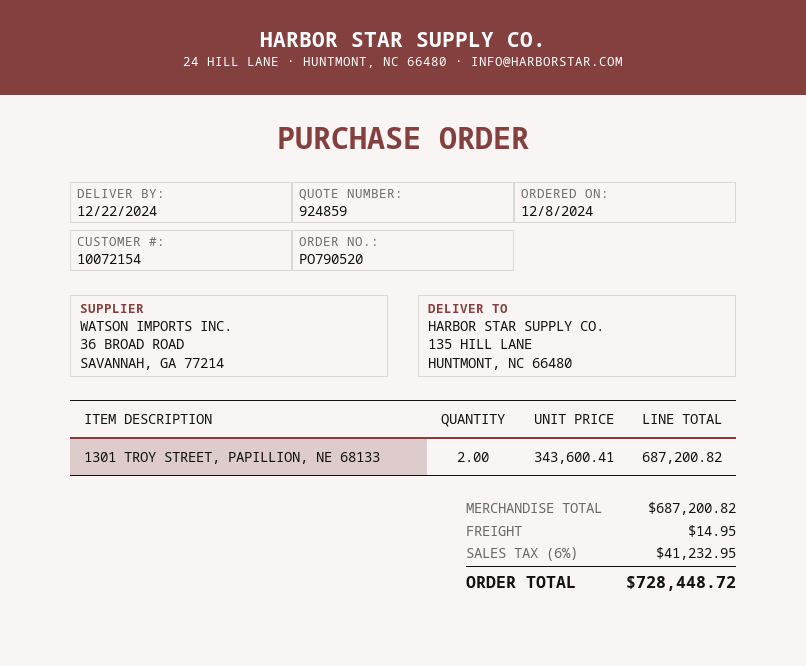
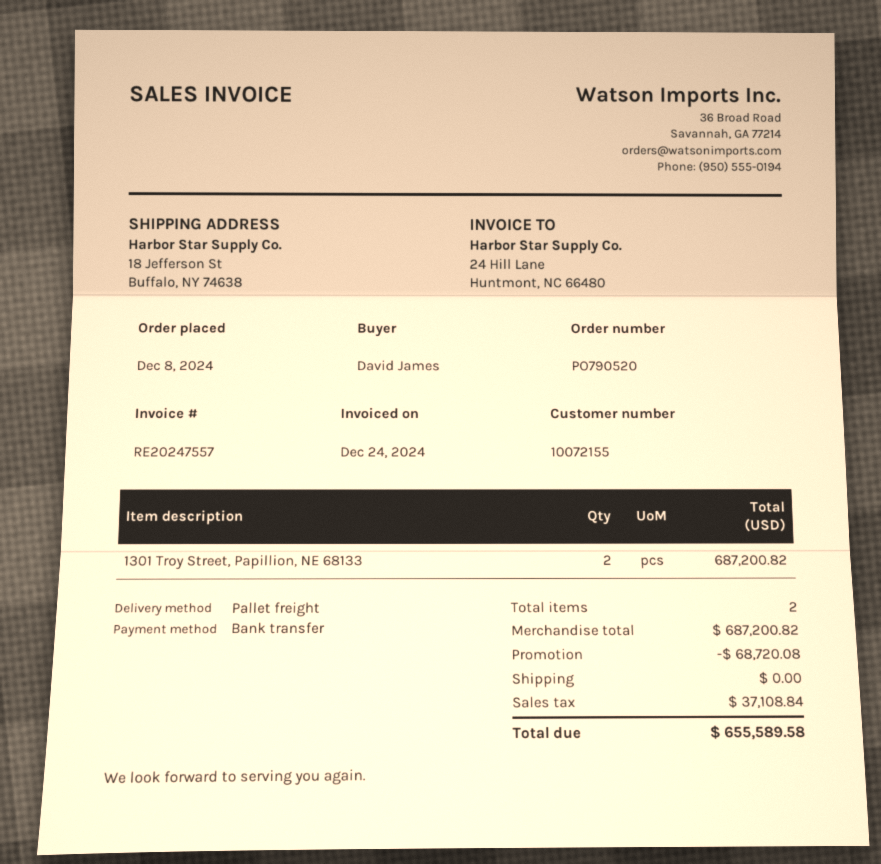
customer number: 10072154 -> 10072155
ship to: 135 HILL LANE, HUNTMONT, NC 66480 -> 18 Jefferson St, Buffalo, NY 74638
discount: none -> 68720.08
shipping: 14.95 -> 0.00
tax: 41232.95 -> 37108.84
total: 728448.72 -> 655589.58

